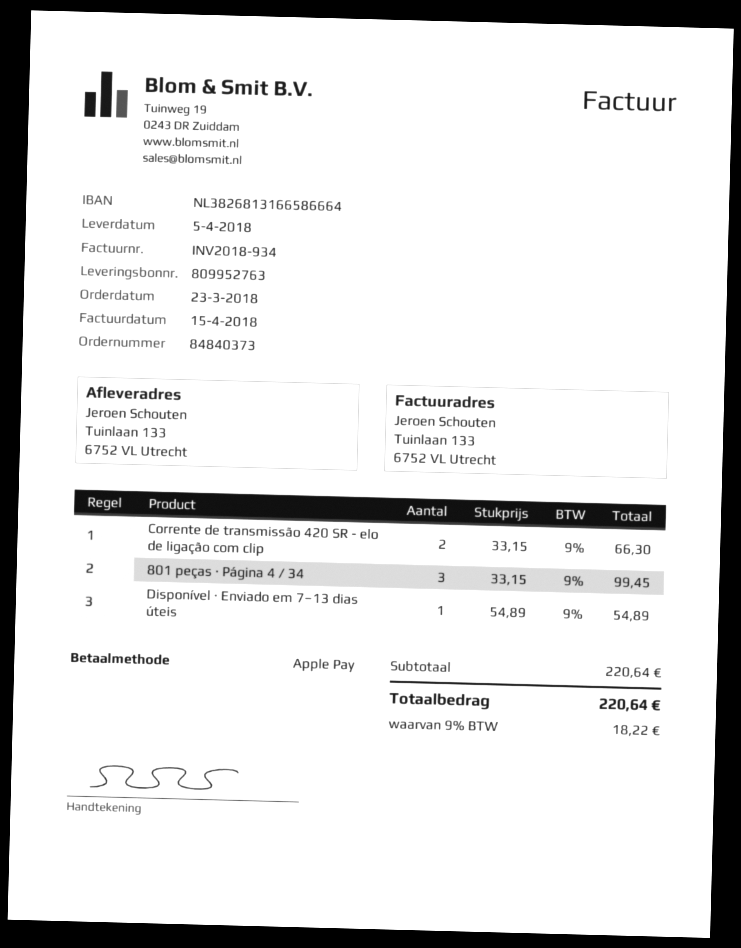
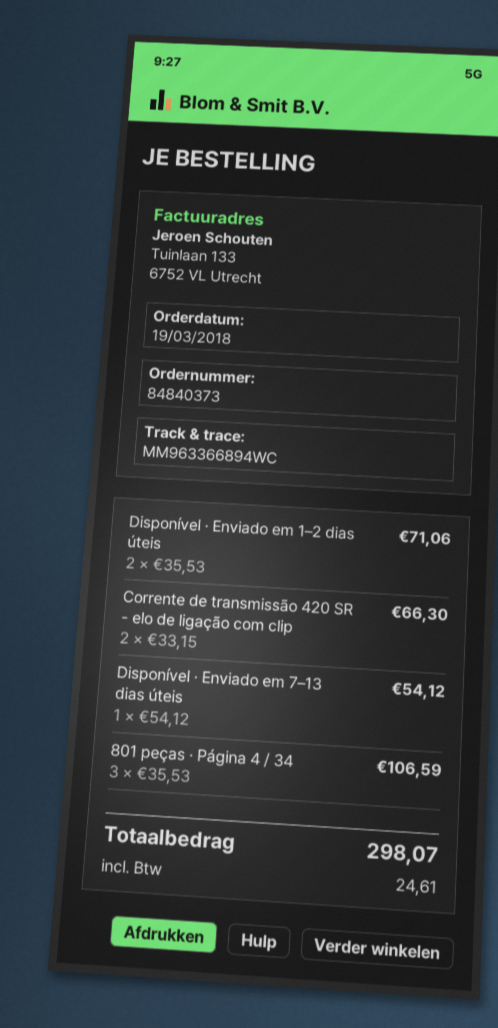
order date: 2018-03-23 -> 2018-03-19
801 peças · Página 4 / 34: 3 x 33.15 = 99.45 -> 3 x 35.53 = 106.59
Disponível · Enviado em 7–13 dias úteis: 1 x 54.89 = 54.89 -> 1 x 54.12 = 54.12
Disponível · Enviado em 1–2 dias úteis: none -> 2 x 35.53 = 71.06
tax: 18.22 -> 24.61
total: 220.64 -> 298.07

